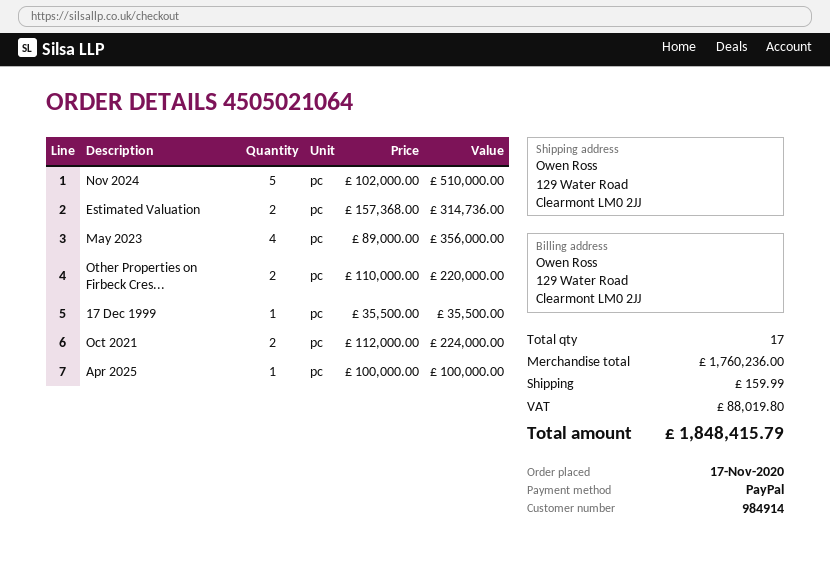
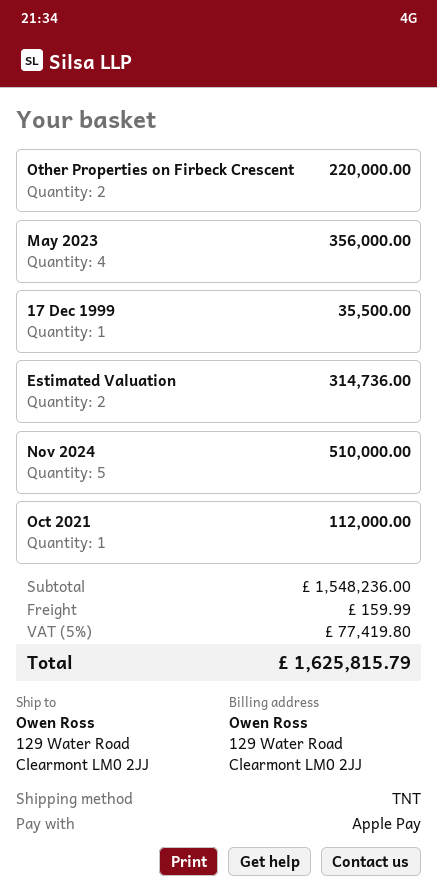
payment method: PayPal -> Apple Pay
Oct 2021: 2 for 224000.00 -> 1 for 112000.00
Apr 2025: 1 for 100000.00 -> none
subtotal: 1760236.00 -> 1548236.00
tax: 88019.80 -> 77419.80
total: 1848415.79 -> 1625815.79

